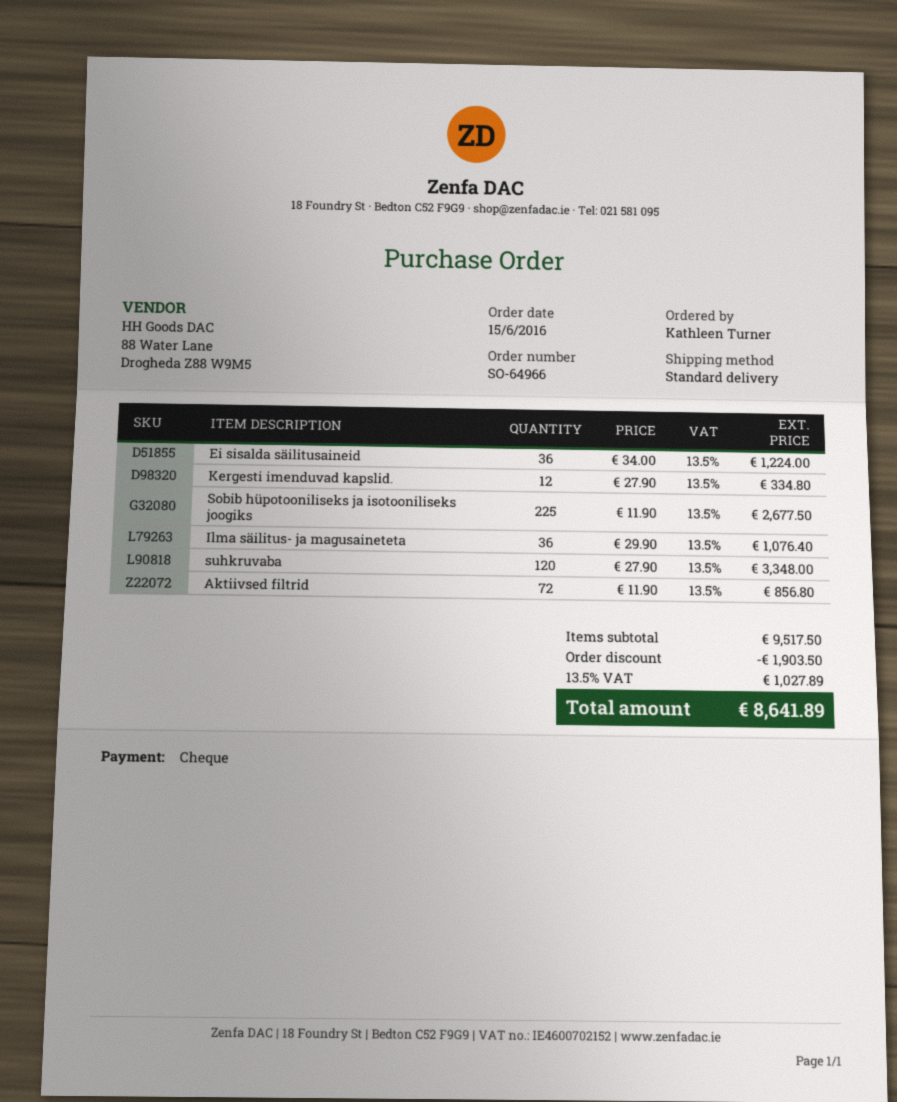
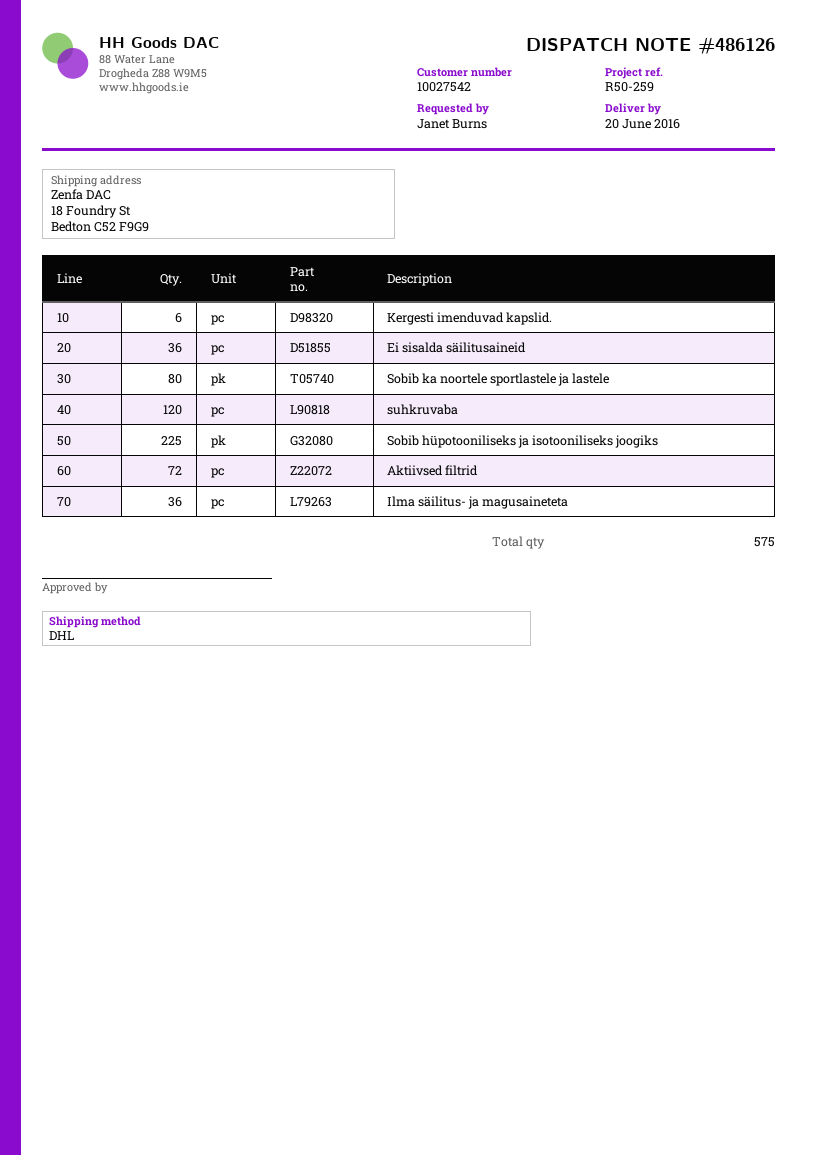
ordered by: Kathleen Turner -> Janet Burns
shipping method: standard -> DHL
Kergesti imenduvad kapslid.: 12 -> 6
Sobib ka noortele sportlastele ja lastele: none -> 80

